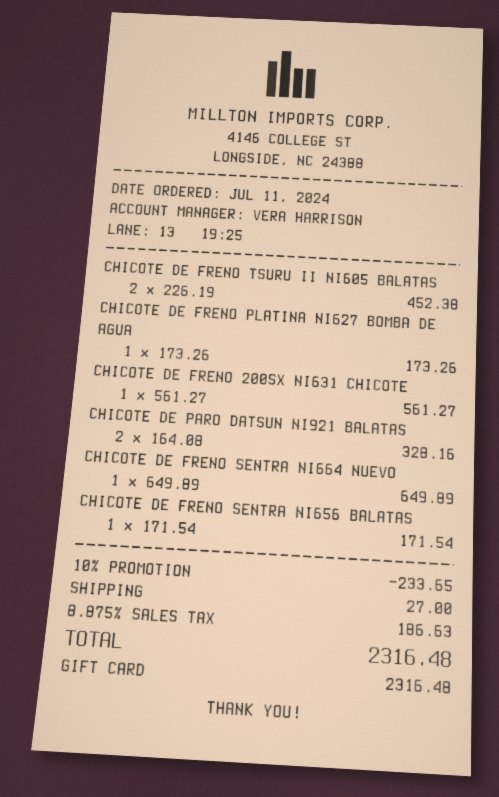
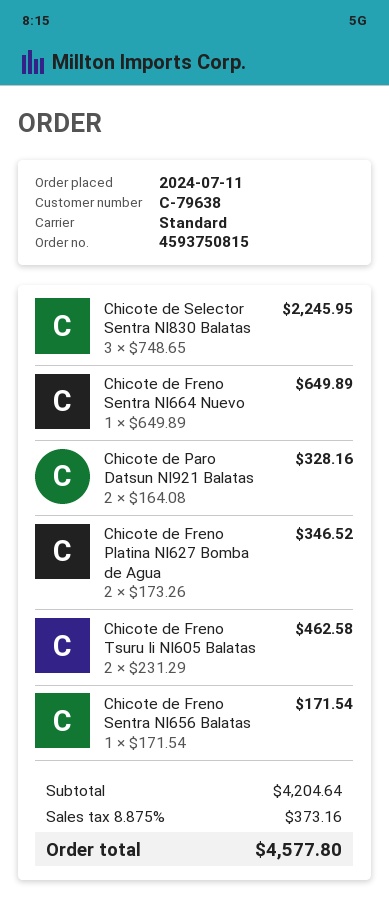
CHICOTE DE FRENO TSURU II NI605 BALATAS: 2 x 226.19 = 452.38 -> 2 x 231.29 = 462.58
CHICOTE DE FRENO PLATINA NI627 BOMBA DE AGUA: 1 x 173.26 = 173.26 -> 2 x 173.26 = 346.52
CHICOTE DE FRENO 200SX NI631 CHICOTE: 1 x 561.27 = 561.27 -> none
Chicote de Selector Sentra NI830 Balatas: none -> 3 x 748.65 = 2245.95
discount: 10% = 233.65 -> none
shipping: 27.00 -> none
tax: 8.875% = 186.63 -> 8.875% = 373.16
total: 2316.48 -> 4577.80

